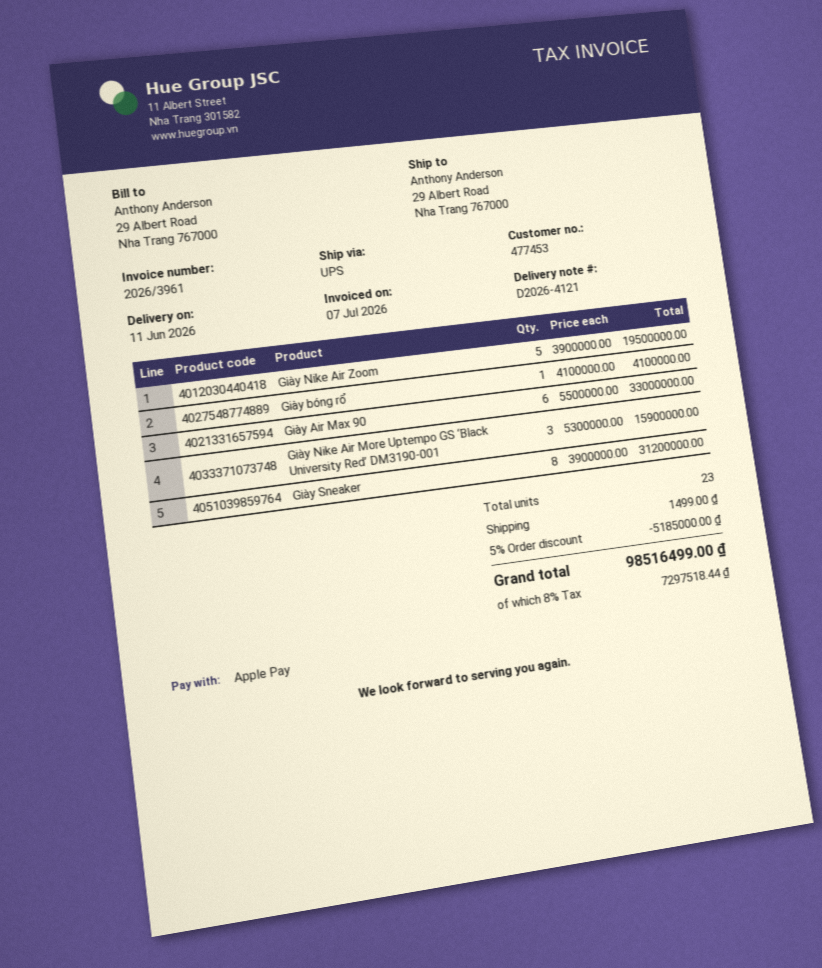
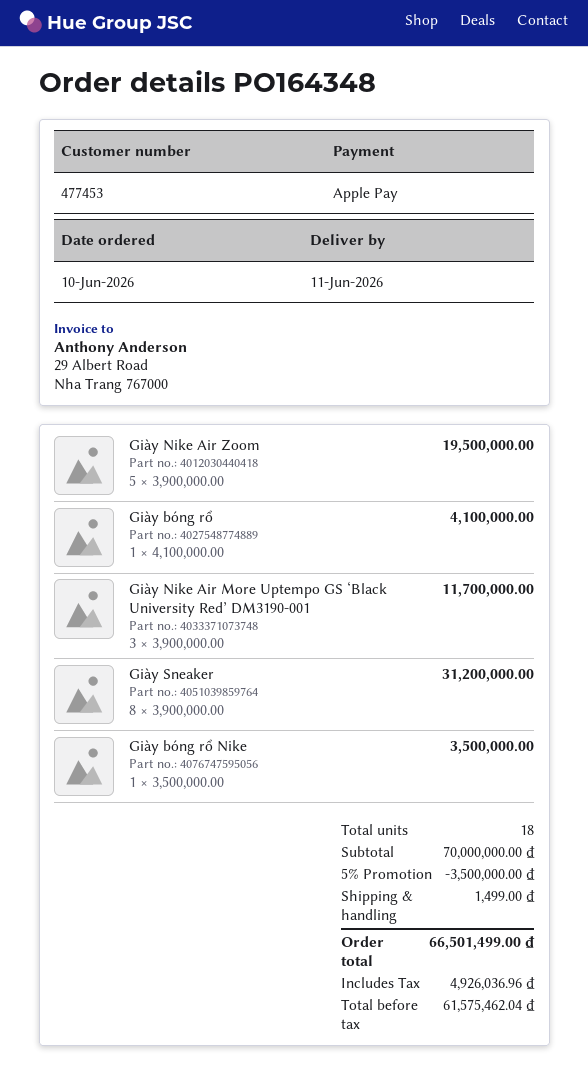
Giày Air Max 90: 6 x 5500000.00 = 33000000.00 -> none
Giày Nike Air More Uptempo GS ‘Black University Red’ DM3190-001: 3 x 5300000.00 = 15900000.00 -> 3 x 3900000.00 = 11700000.00
Giày bóng rổ Nike: none -> 1 x 3500000.00 = 3500000.00
total quantity: 23 -> 18
discount: 5% = 5185000.00 -> 5% = 3500000.00
tax: 7297518.44 -> 4926036.96
total: 98516499.00 -> 66501499.00

